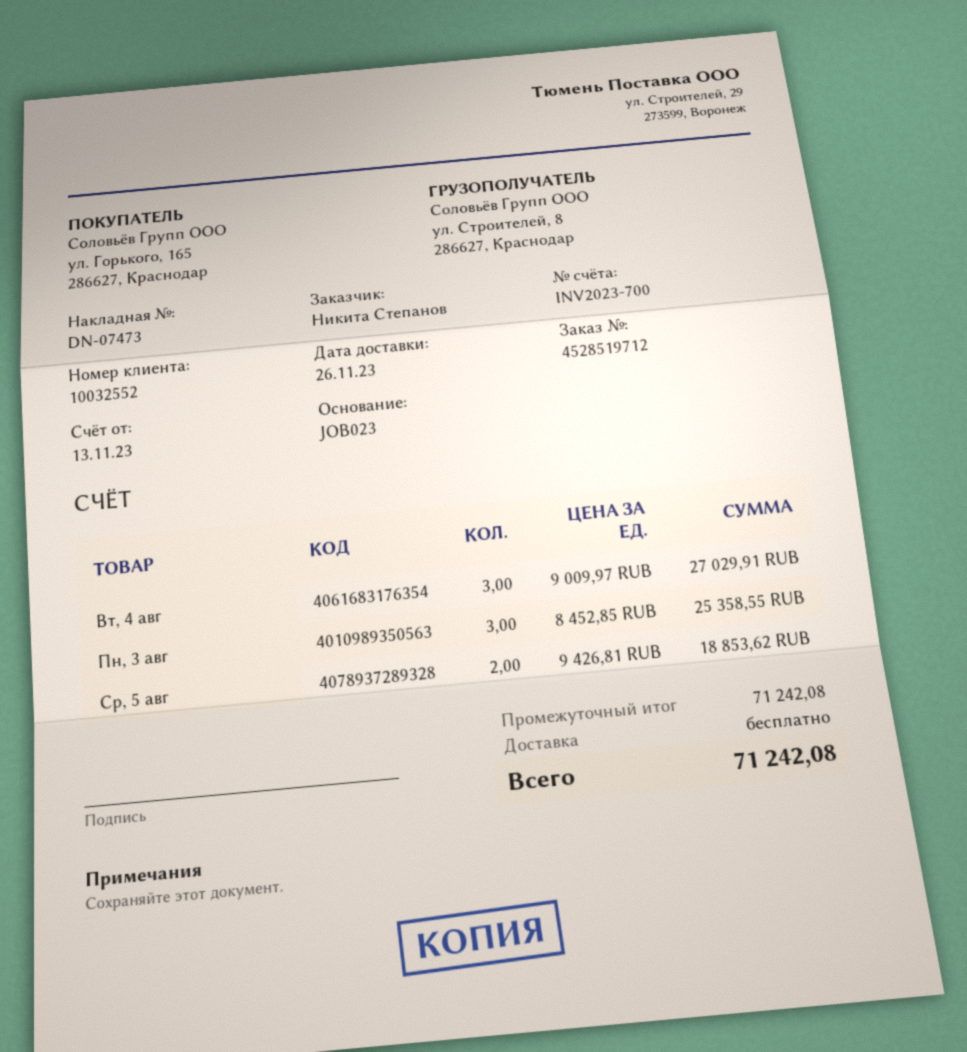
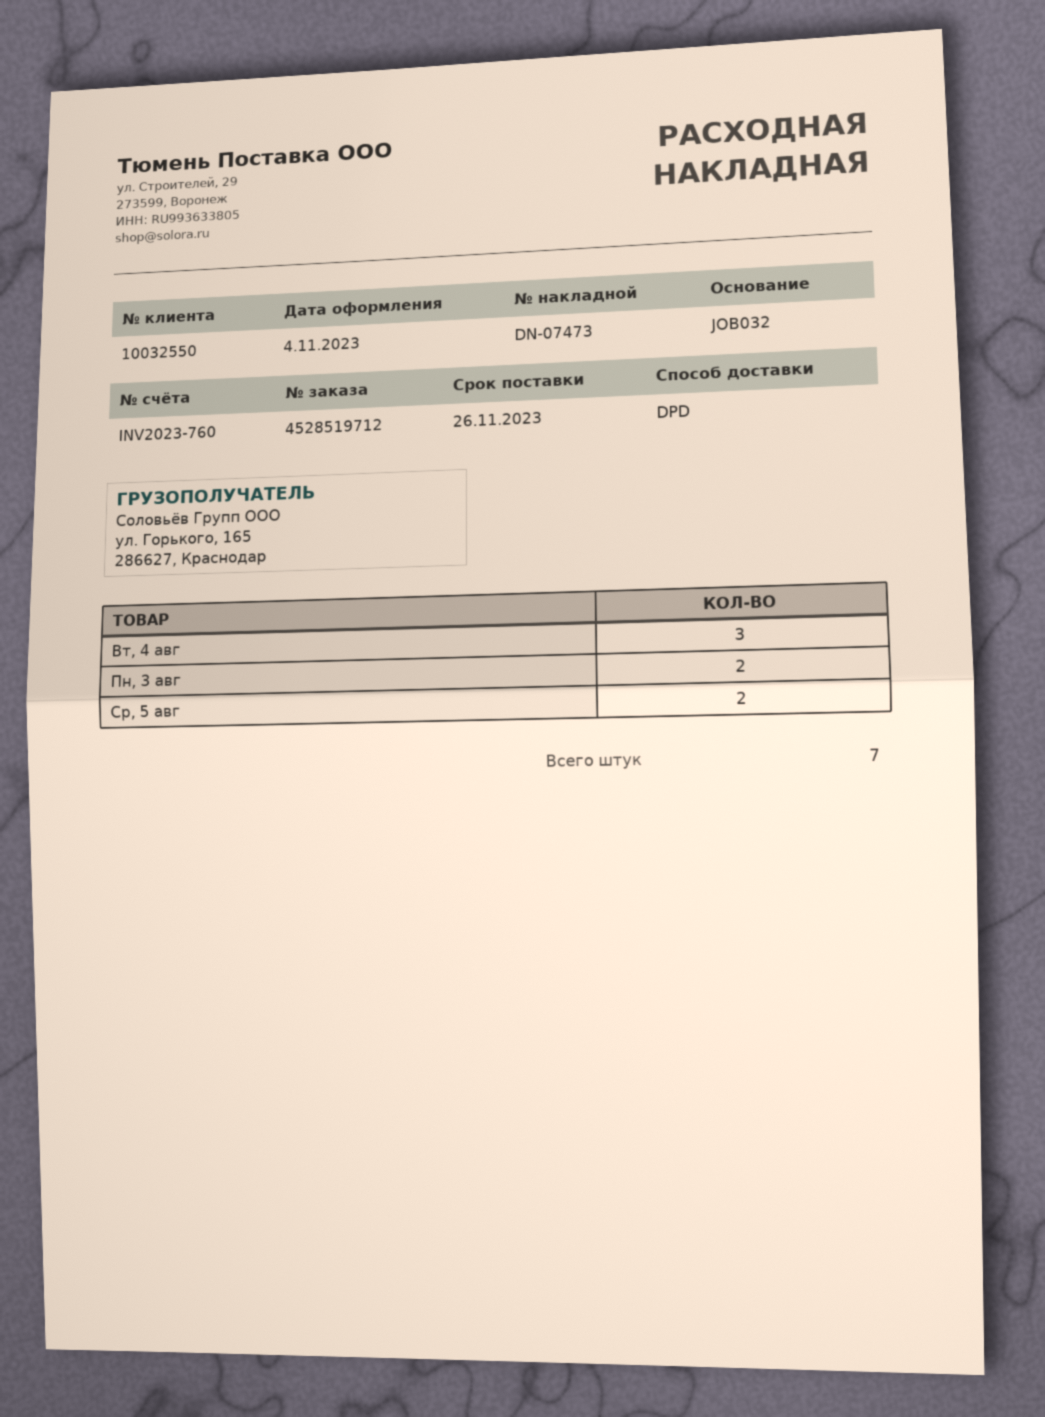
invoice number: INV2023-700 -> INV2023-760
customer number: 10032552 -> 10032550
reference: JOB023 -> JOB032
ship to: ул. Строителей, 8, 286627, Краснодар -> ул. Горького, 165, 286627, Краснодар
Пн, 3 авг: 3 -> 2

